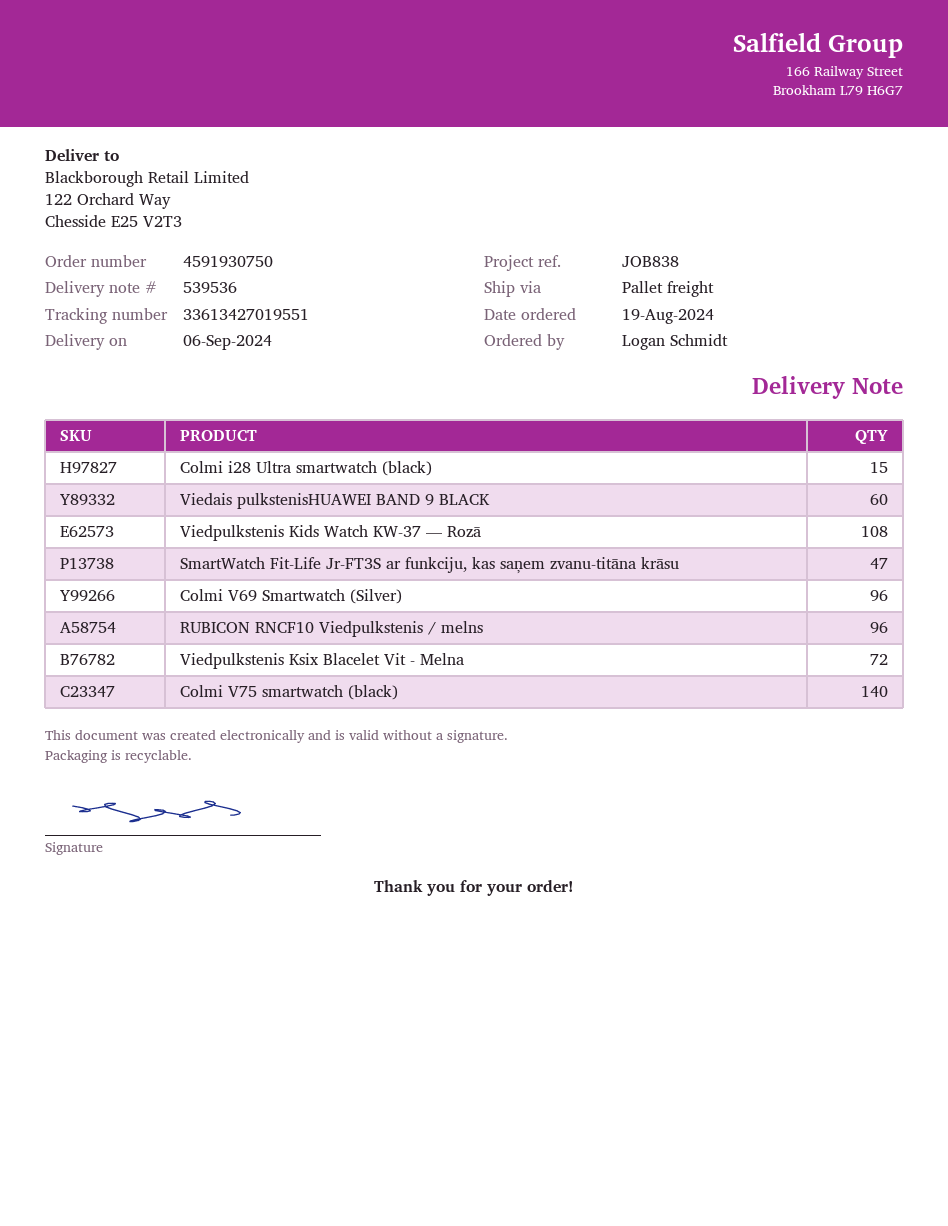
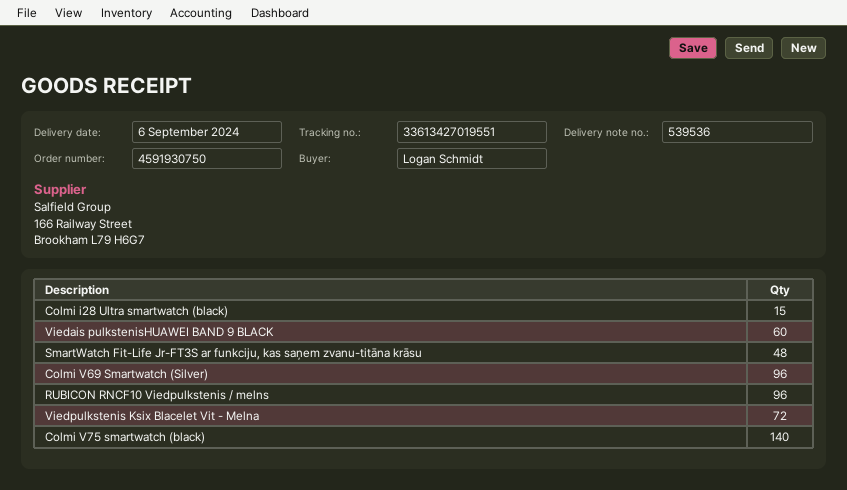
Viedpulkstenis Kids Watch KW-37 — Rozā: 108 -> none
SmartWatch Fit-Life Jr-FT3S ar funkciju, kas saņem zvanu-titāna krāsu: 47 -> 48

